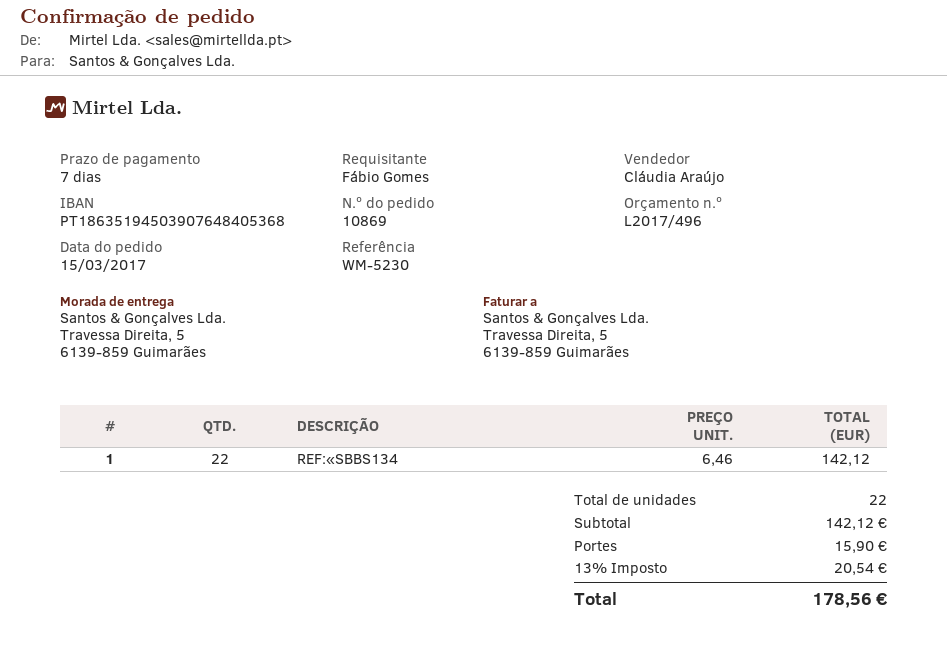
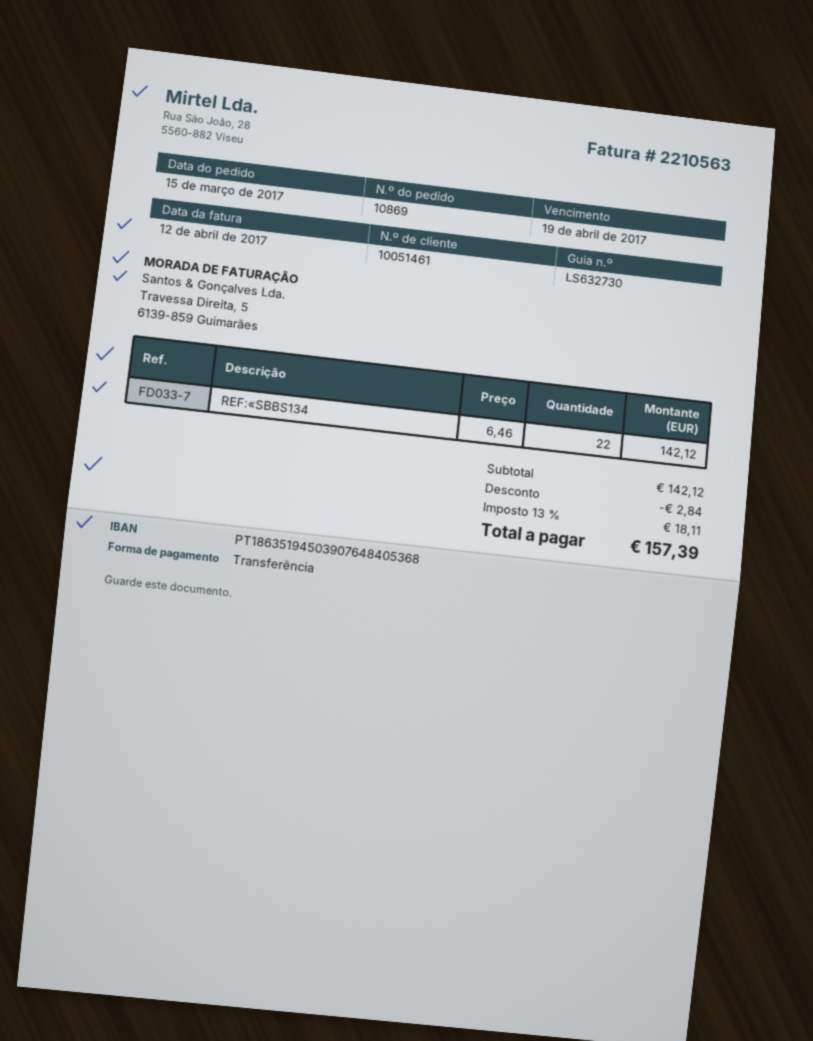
discount: none -> 2.84
shipping: 15.90 -> none
tax: 13% = 20.54 -> 13% = 18.11
total: 178.56 -> 157.39

